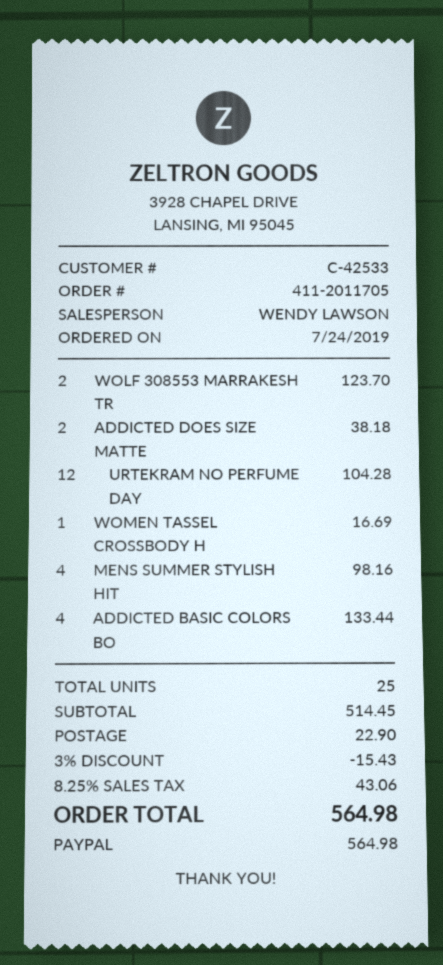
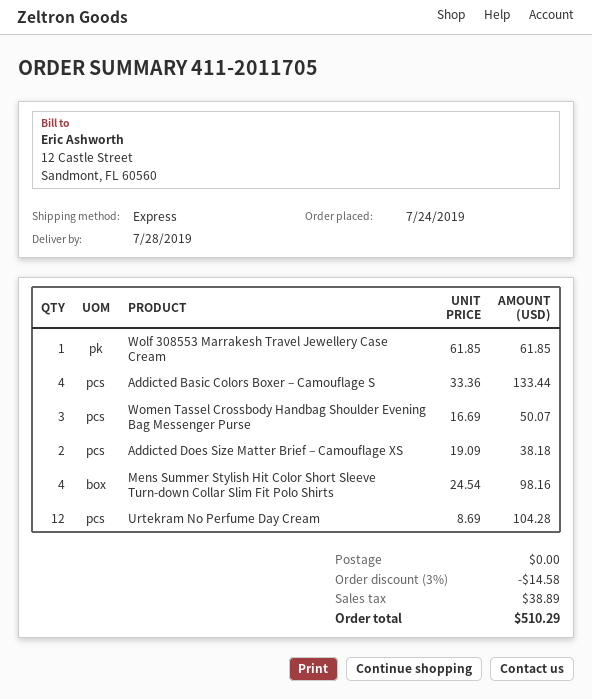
WOLF 308553 MARRAKESH TR: 2 for 123.70 -> 1 for 61.85
WOMEN TASSEL CROSSBODY H: 1 for 16.69 -> 3 for 50.07
discount: 3% = 15.43 -> 3% = 14.58
shipping: 22.90 -> 0.00
tax: 43.06 -> 38.89
total: 564.98 -> 510.29

